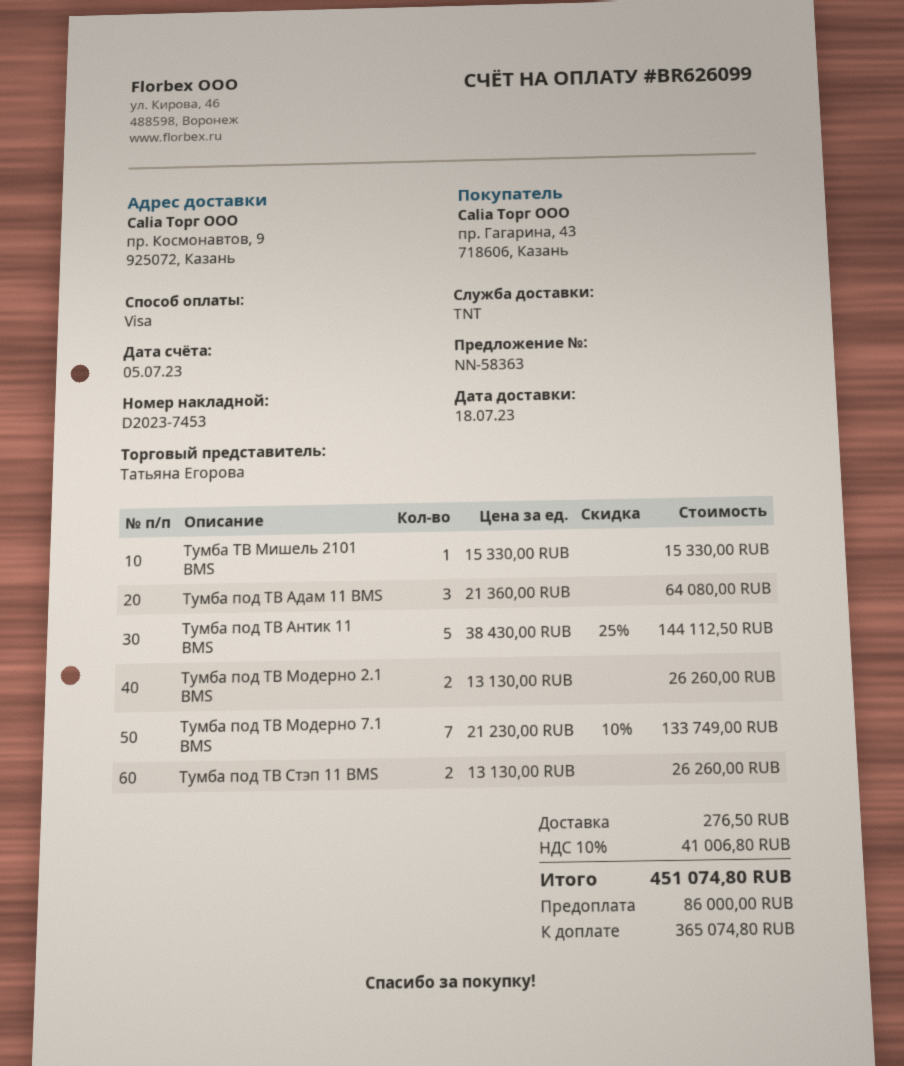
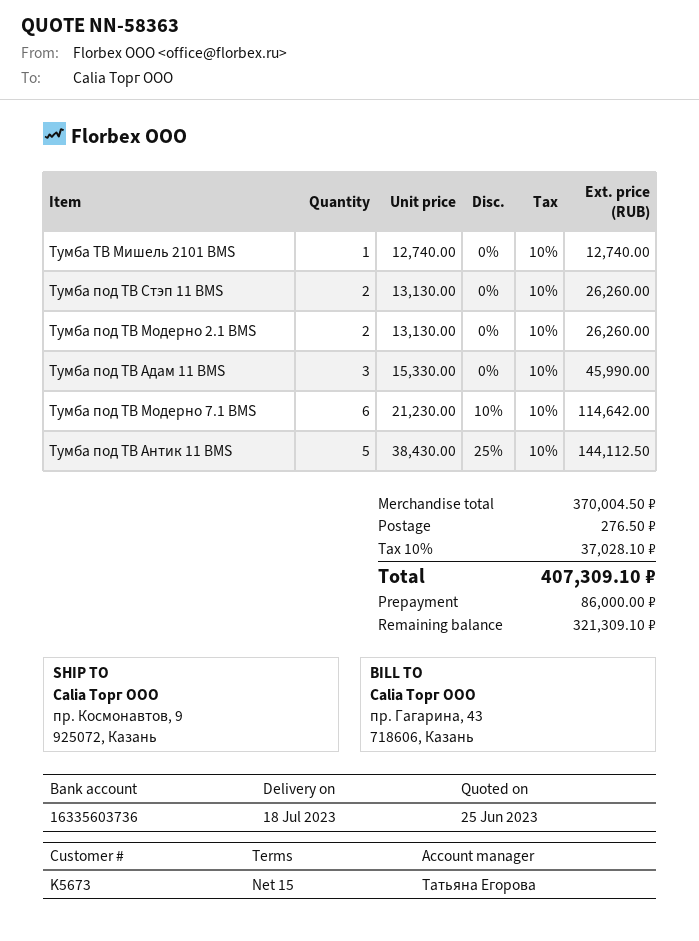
Тумба ТВ Мишель 2101 BMS: 1 x 15330.00 = 15330.00 -> 1 x 12740.00 = 12740.00
Тумба под ТВ Адам 11 BMS: 3 x 21360.00 = 64080.00 -> 3 x 15330.00 = 45990.00
Тумба под ТВ Модерно 7.1 BMS: 7 x 21230.00 - 10% = 133749.00 -> 6 x 21230.00 - 10% = 114642.00
tax: 10% = 41006.80 -> 10% = 37028.10
total: 451074.80 -> 407309.10
balance: 365074.80 -> 321309.10

